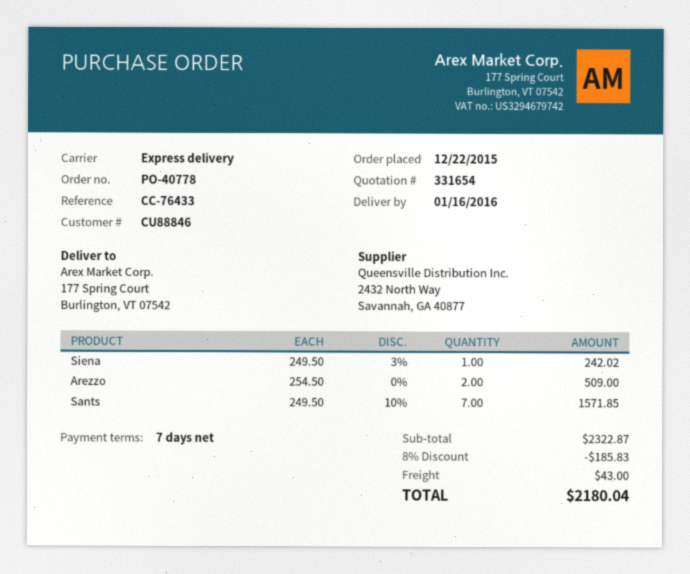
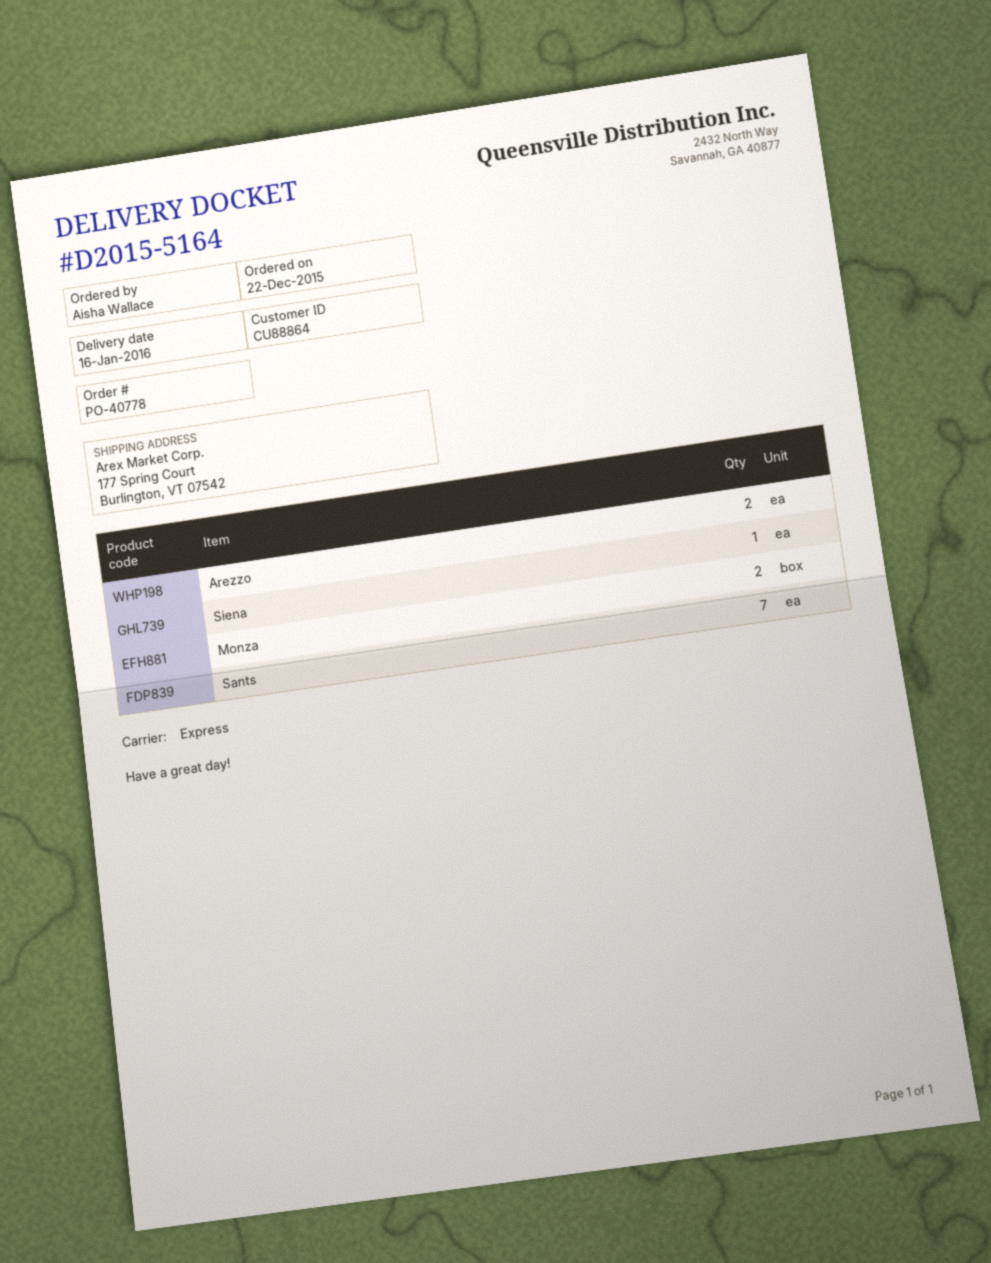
customer number: CU88846 -> CU88864
Monza: none -> 2

